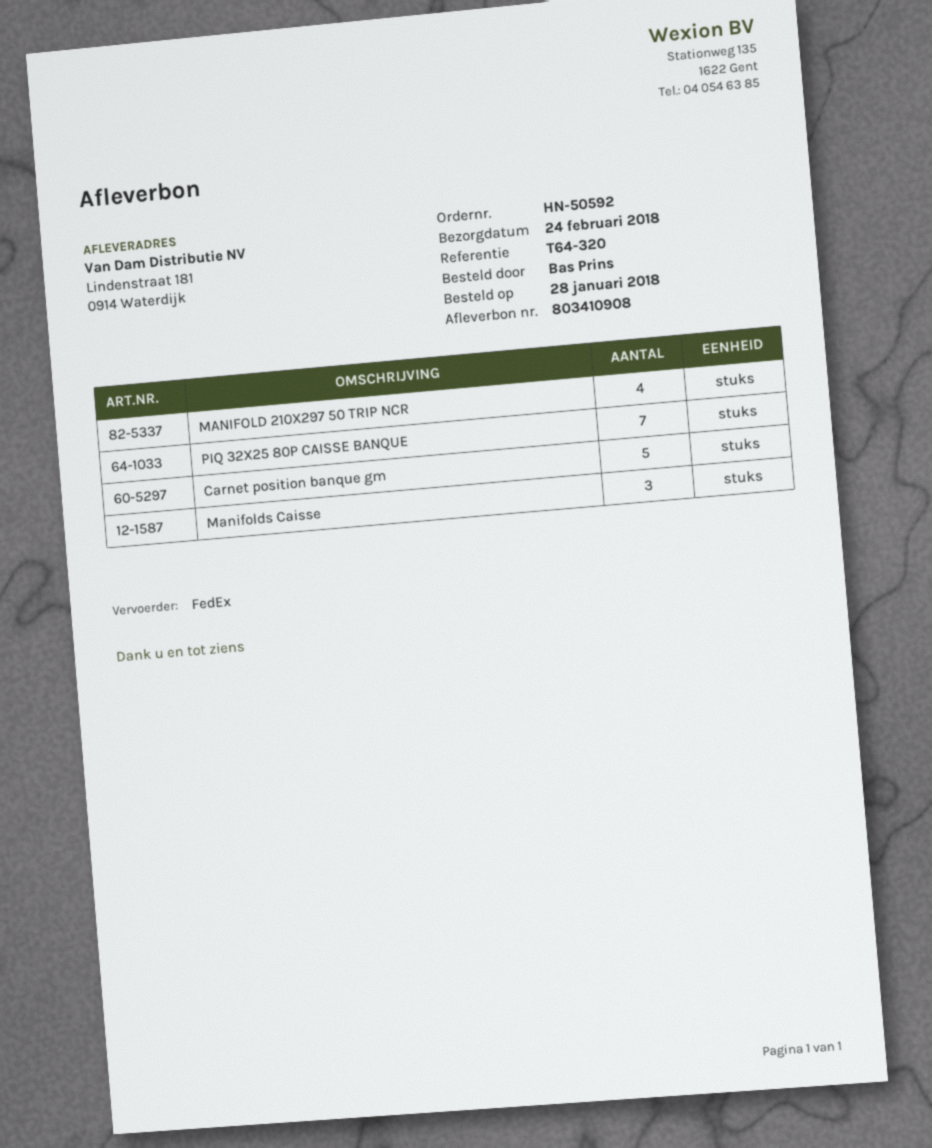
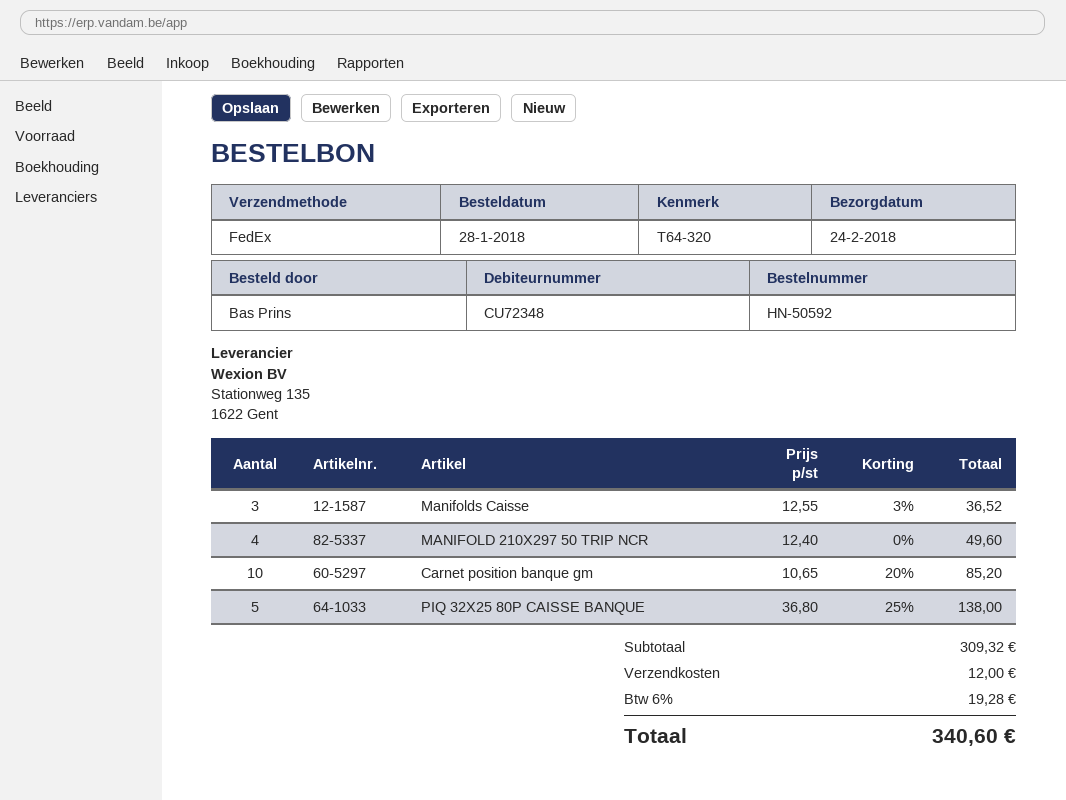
PIQ 32X25 80P CAISSE BANQUE: 7 -> 5
Carnet position banque gm: 5 -> 10

